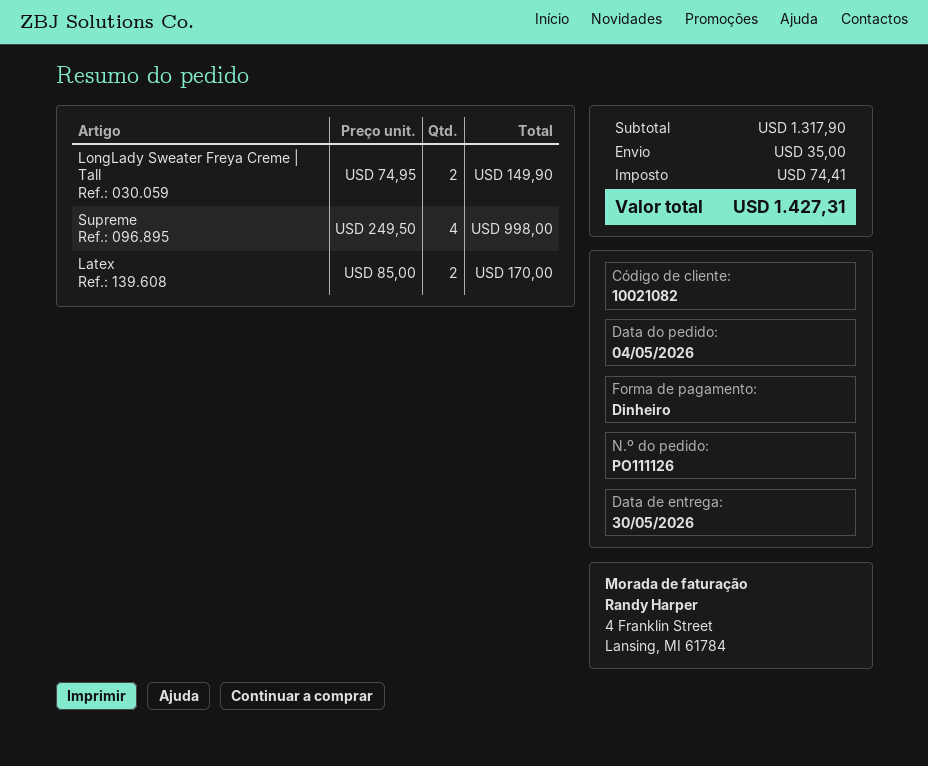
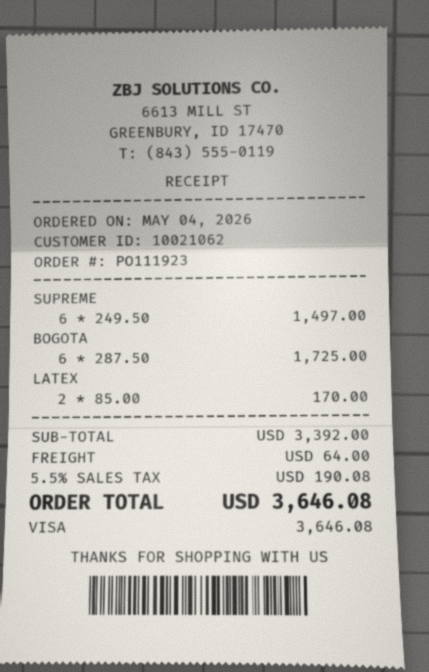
order number: PO111126 -> PO111923
customer number: 10021082 -> 10021062
payment method: cash -> Visa
LongLady Sweater Freya Creme | Tall: 2 x 74.95 = 149.90 -> none
Supreme: 4 x 249.50 = 998.00 -> 6 x 249.50 = 1497.00
BOGOTA: none -> 6 x 287.50 = 1725.00
subtotal: 1317.90 -> 3392.00
shipping: 35.00 -> 64.00
tax: 74.41 -> 190.08
total: 1427.31 -> 3646.08

